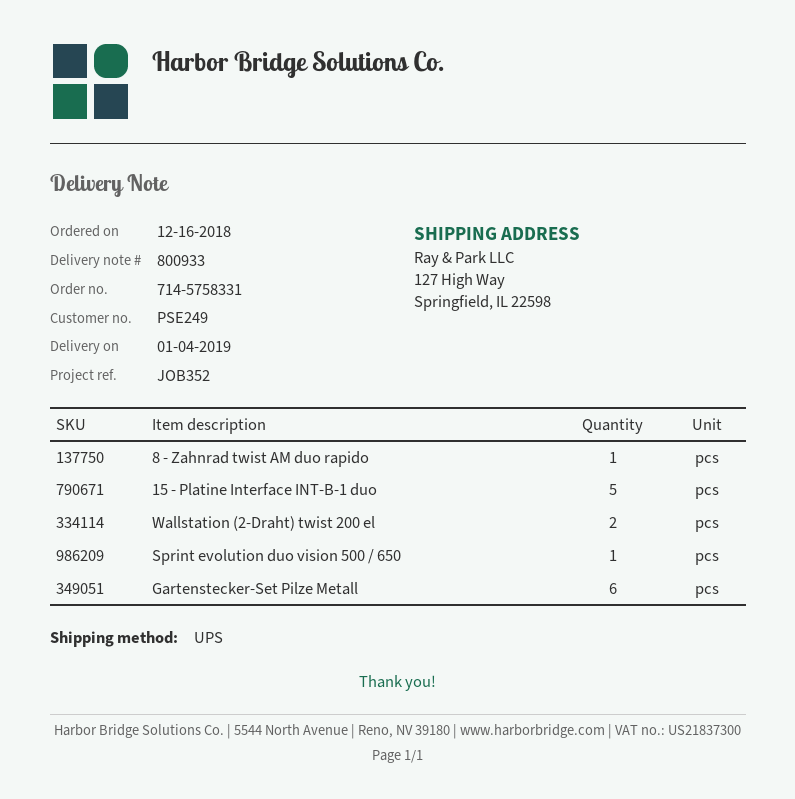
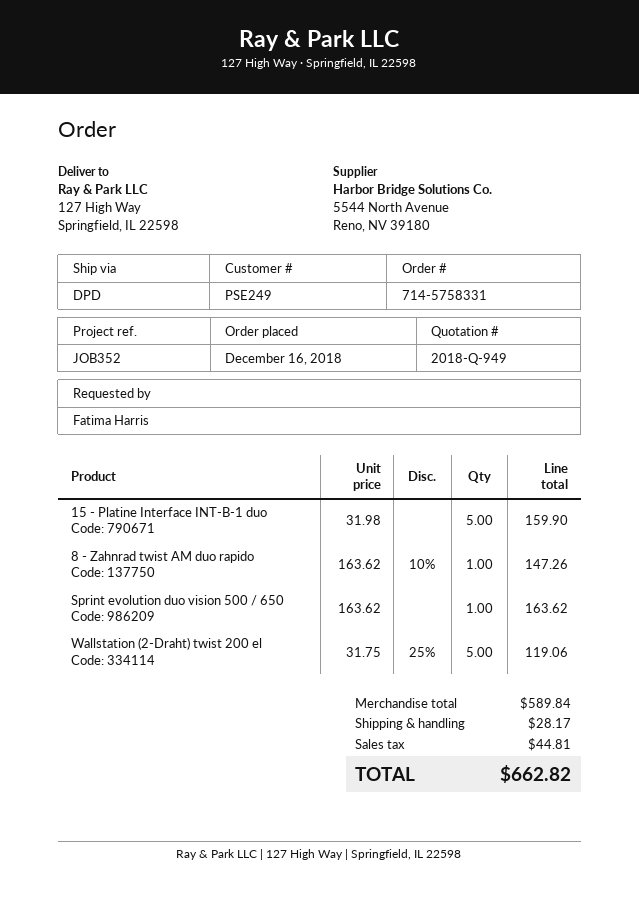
shipping method: UPS -> DPD
Wallstation (2-Draht) twist 200 el: 2 -> 5
Gartenstecker-Set Pilze Metall: 6 -> none

